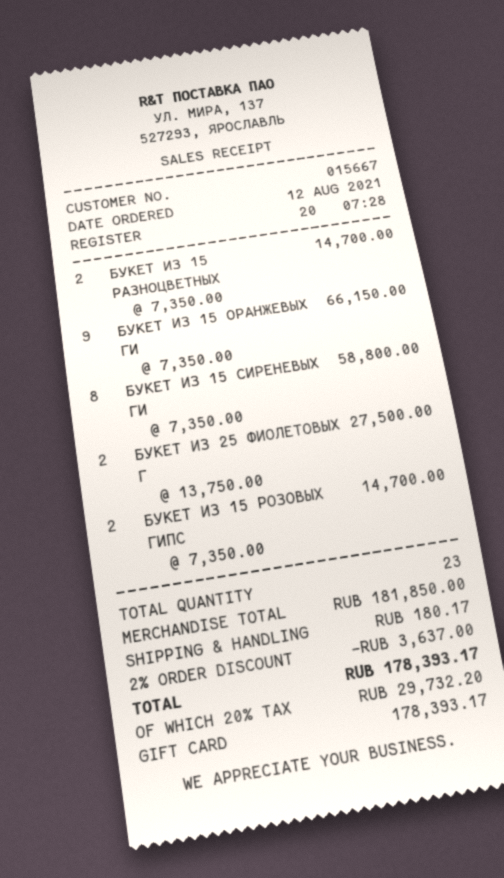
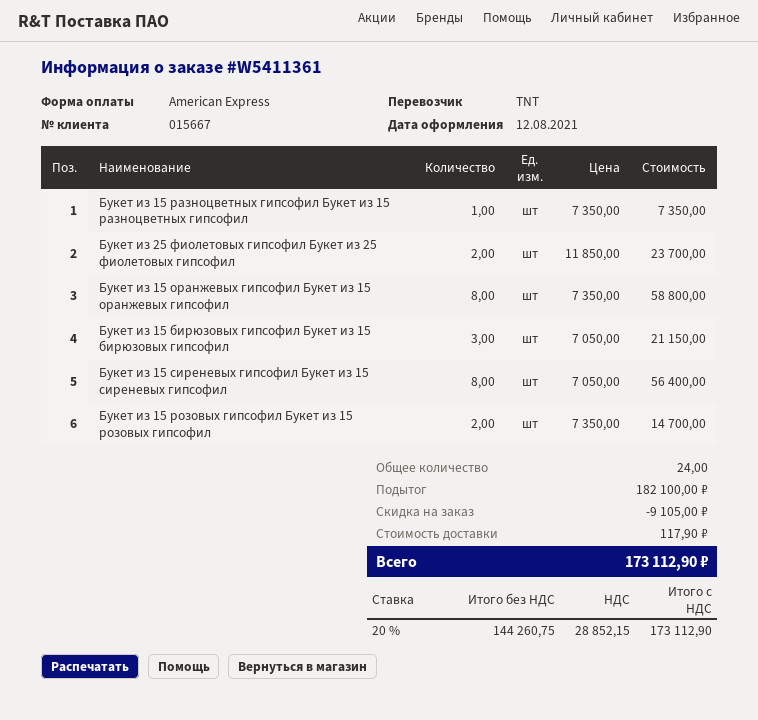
payment method: gift card -> American Express
БУКЕТ ИЗ 15 РАЗНОЦВЕТНЫХ: 2 x 7350.00 = 14700.00 -> 1 x 7350.00 = 7350.00
БУКЕТ ИЗ 15 ОРАНЖЕВЫХ ГИ: 9 x 7350.00 = 66150.00 -> 8 x 7350.00 = 58800.00
БУКЕТ ИЗ 15 СИРЕНЕВЫХ ГИ: 8 x 7350.00 = 58800.00 -> 8 x 7050.00 = 56400.00
БУКЕТ ИЗ 25 ФИОЛЕТОВЫХ Г: 2 x 13750.00 = 27500.00 -> 2 x 11850.00 = 23700.00
Букет из 15 бирюзовых гипсофил Букет из 15 бирюзовых гипсофил: none -> 3 x 7050.00 = 21150.00
total quantity: 23 -> 24
subtotal: 181850.00 -> 182100.00
discount: 3637.00 -> 9105.00
shipping: 180.17 -> 117.90
tax: 20% = 29732.20 -> 20% = 28852.15
total: 178393.17 -> 173112.90

